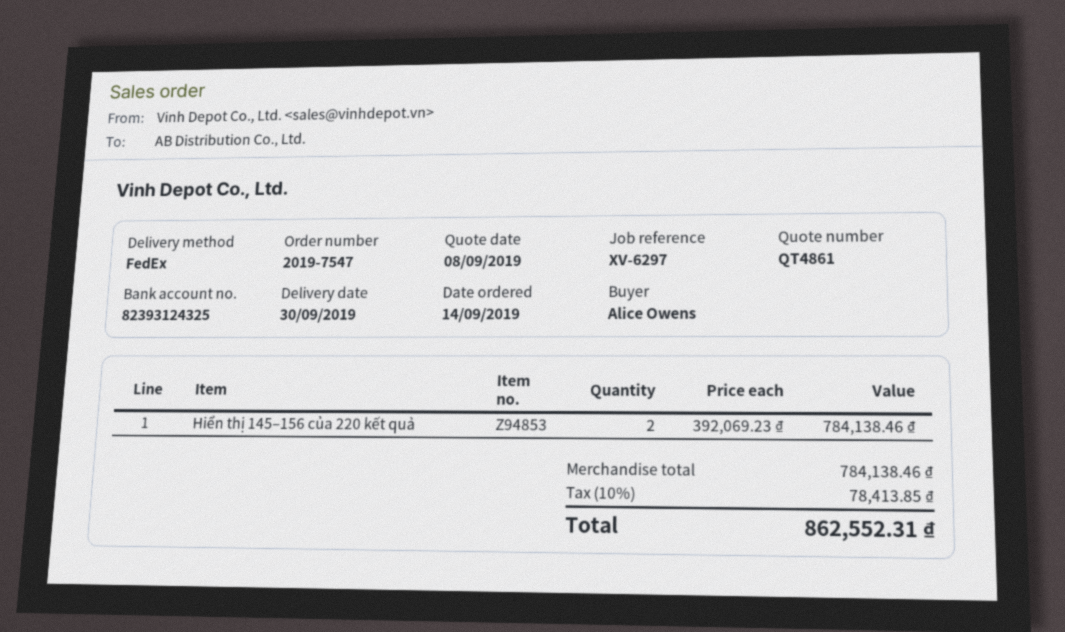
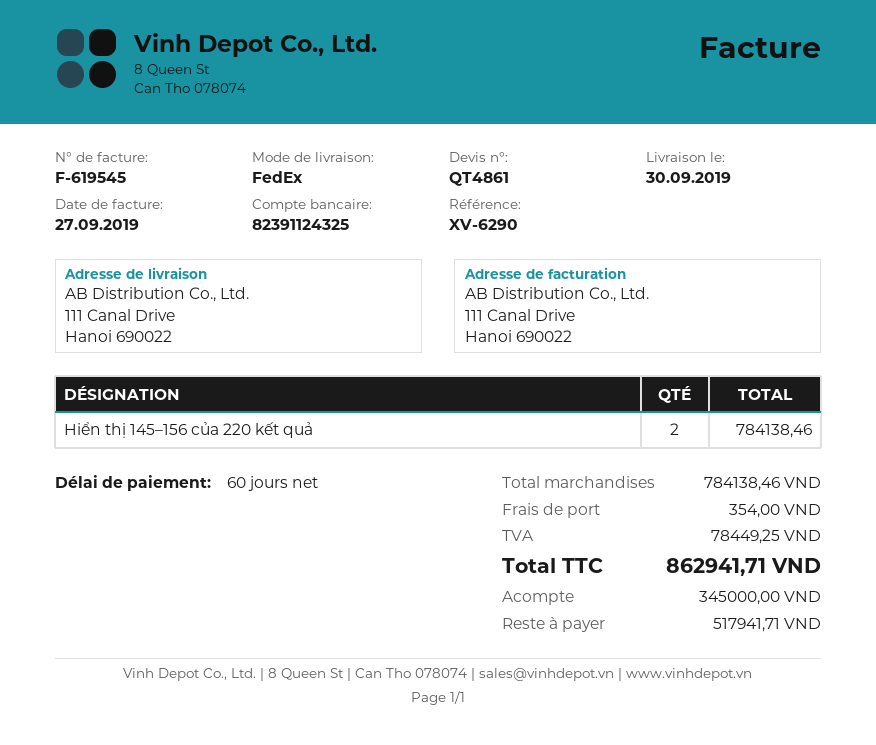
reference: XV-6297 -> XV-6290
bank account: 82393124325 -> 82391124325
shipping: none -> 354.00
tax: 78413.85 -> 78449.25
total: 862552.31 -> 862941.71

